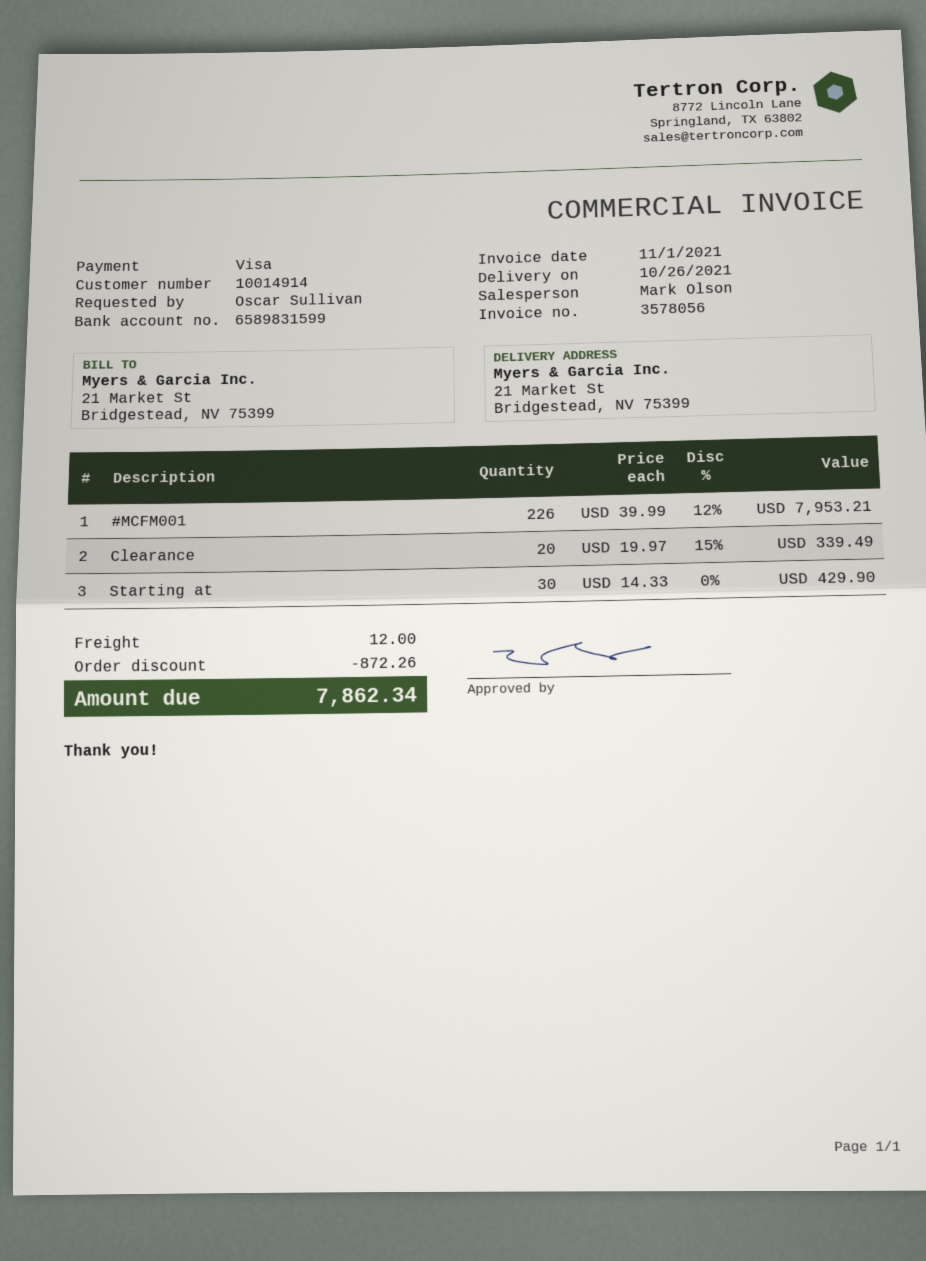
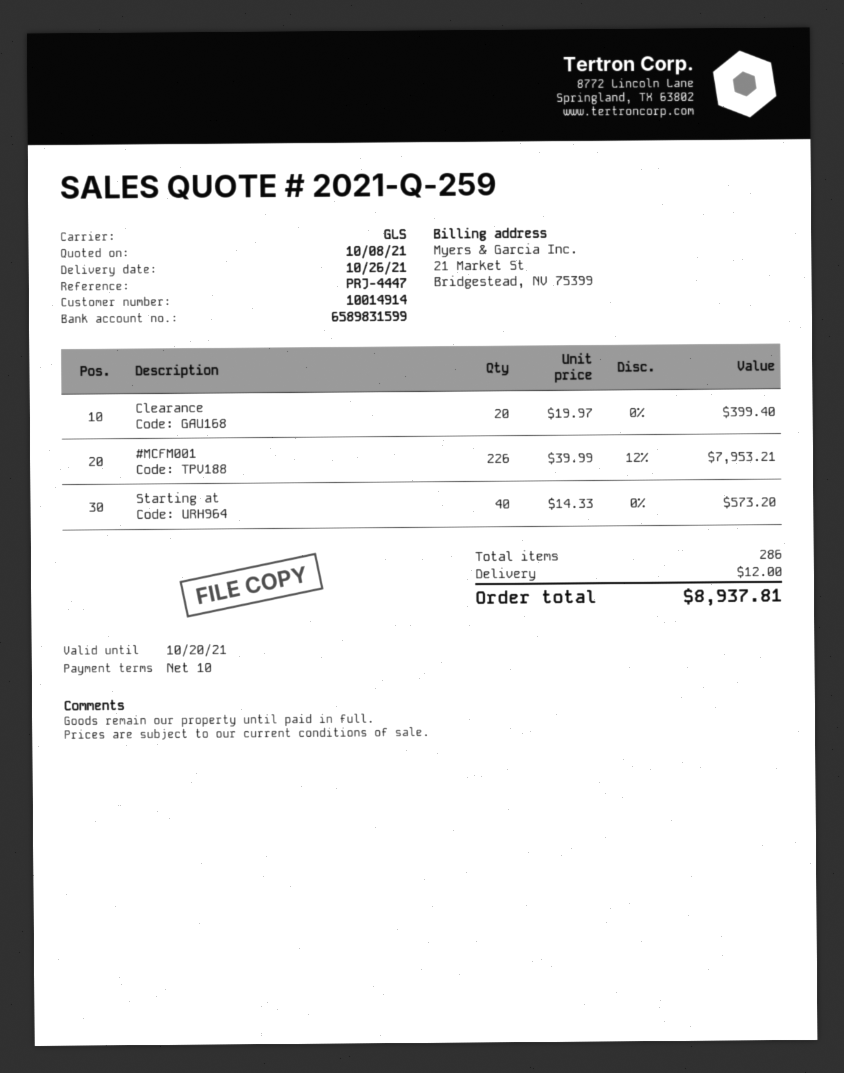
Clearance: 20 x 19.97 - 15% = 339.49 -> 20 x 19.97 = 399.40
Starting at: 30 x 14.33 = 429.90 -> 40 x 14.33 = 573.20
discount: 872.26 -> none
total: 7862.34 -> 8937.81

